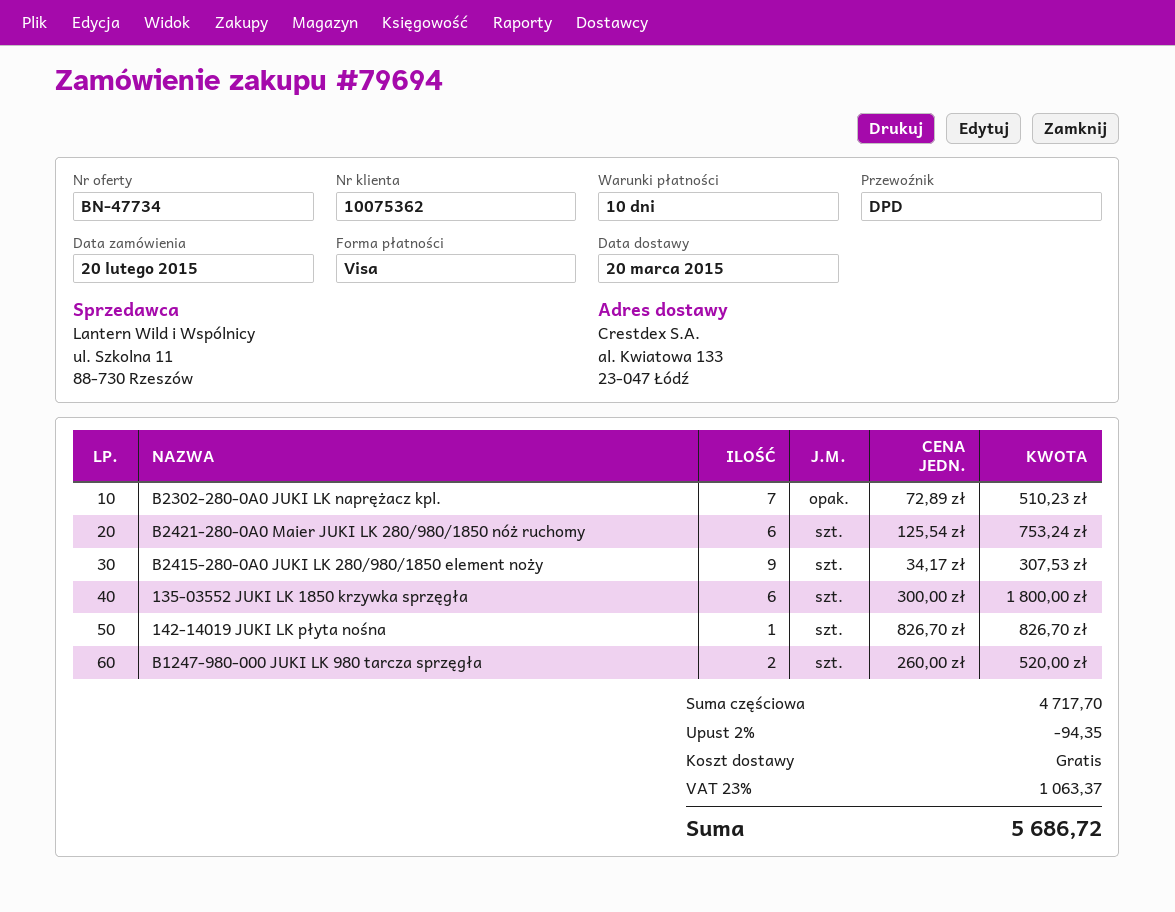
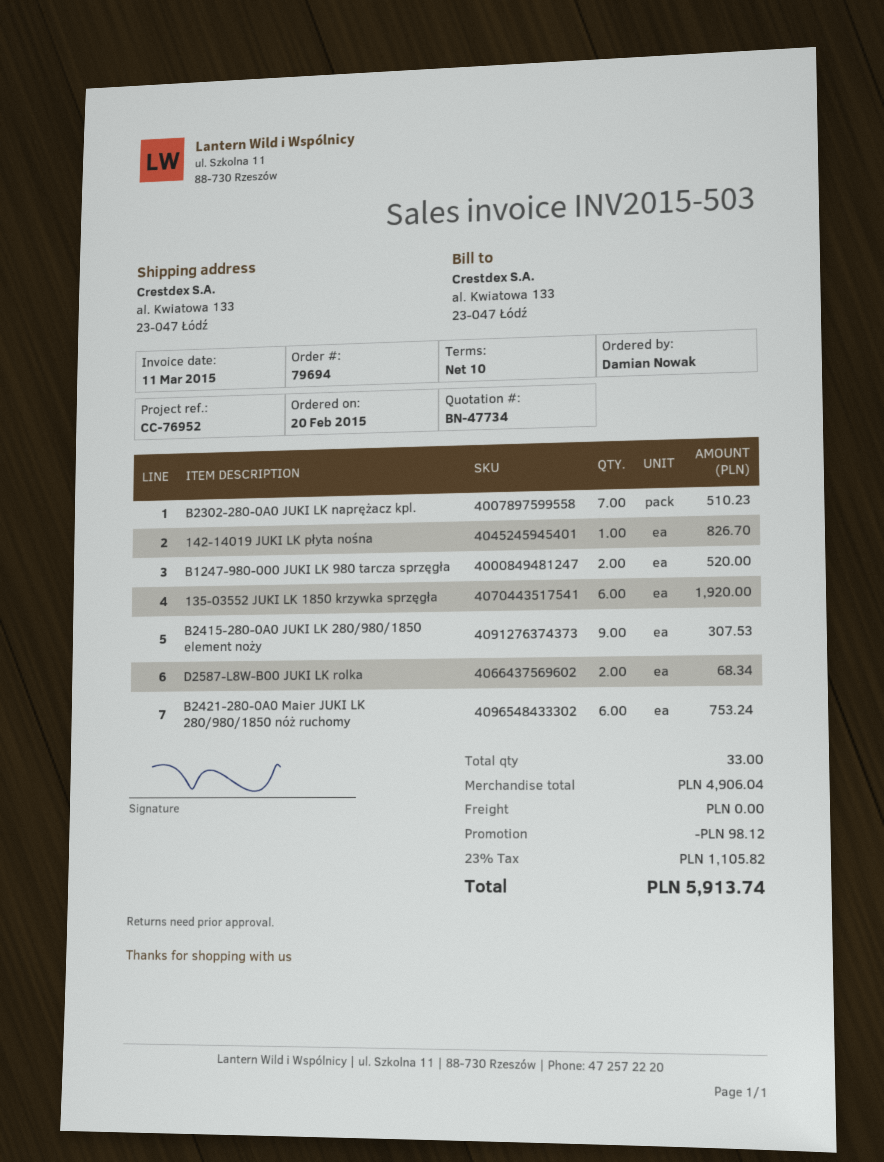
135-03552 JUKI LK 1850 krzywka sprzęgła: 6 for 1800.00 -> 6 for 1920.00
D2587-L8W-B00 JUKI LK rolka: none -> 2 for 68.34
subtotal: 4717.70 -> 4906.04
discount: 94.35 -> 98.12
tax: 23% = 1063.37 -> 23% = 1105.82
total: 5686.72 -> 5913.74

